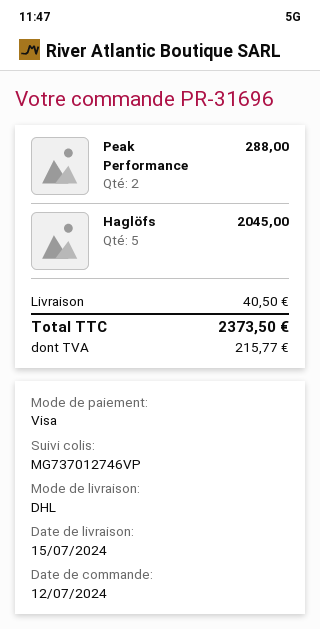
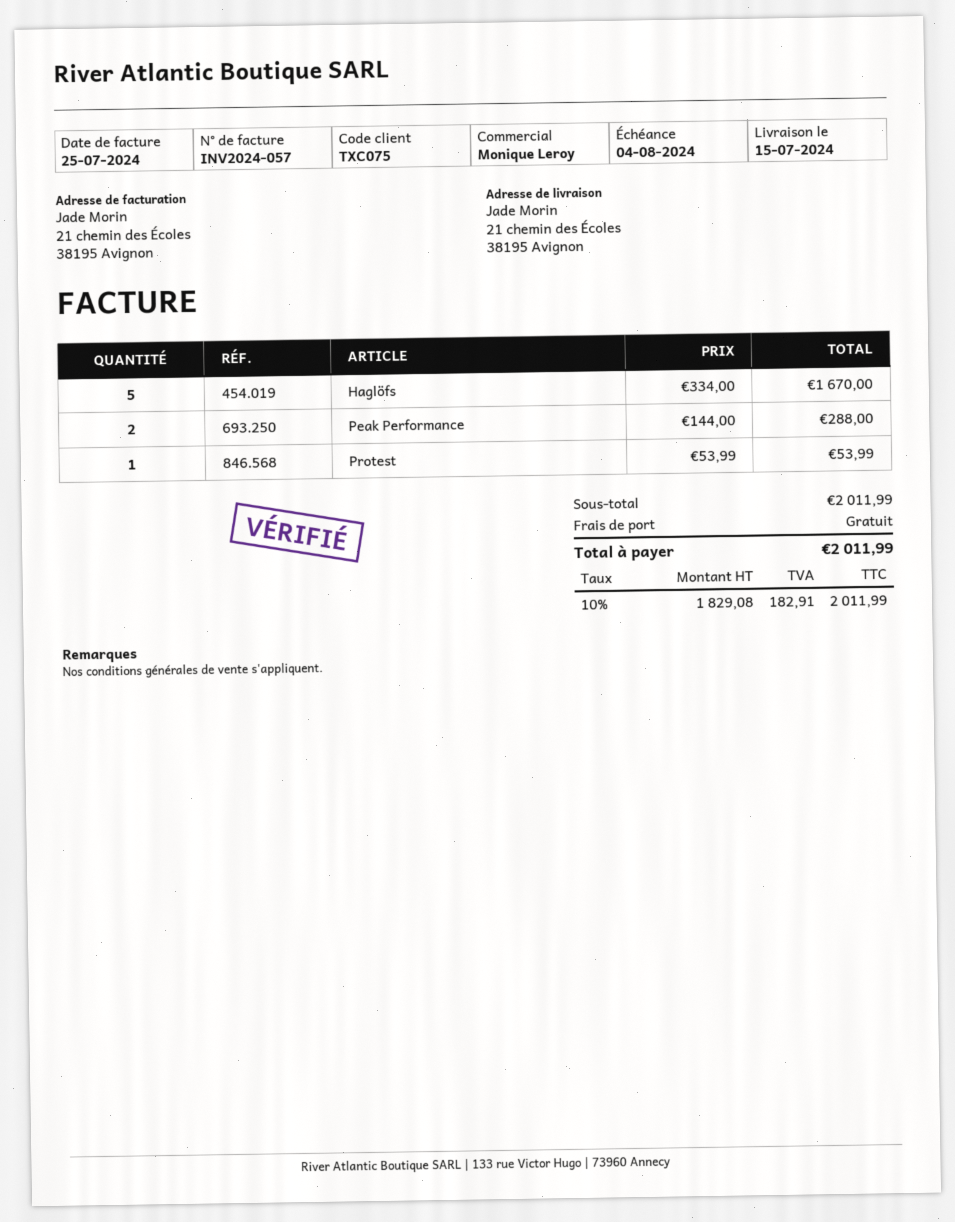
Haglöfs: 5 for 2045.00 -> 5 for 1670.00
Protest: none -> 1 for 53.99
shipping: 40.50 -> 0.00
tax: 215.77 -> 182.91
total: 2373.50 -> 2011.99

